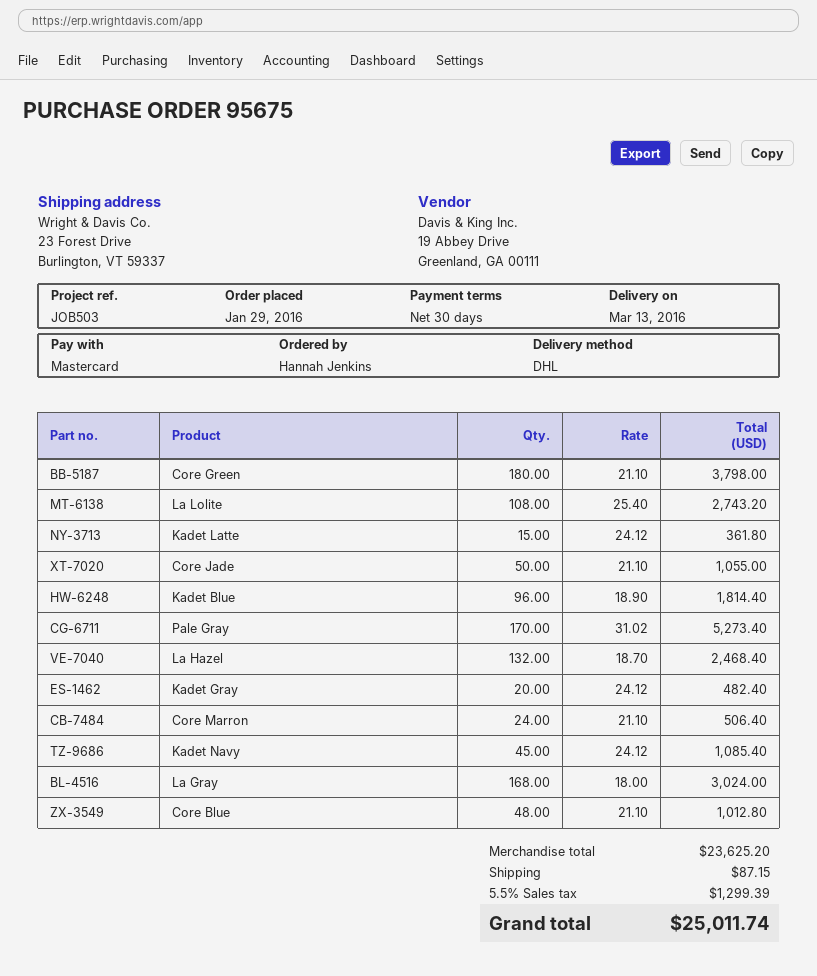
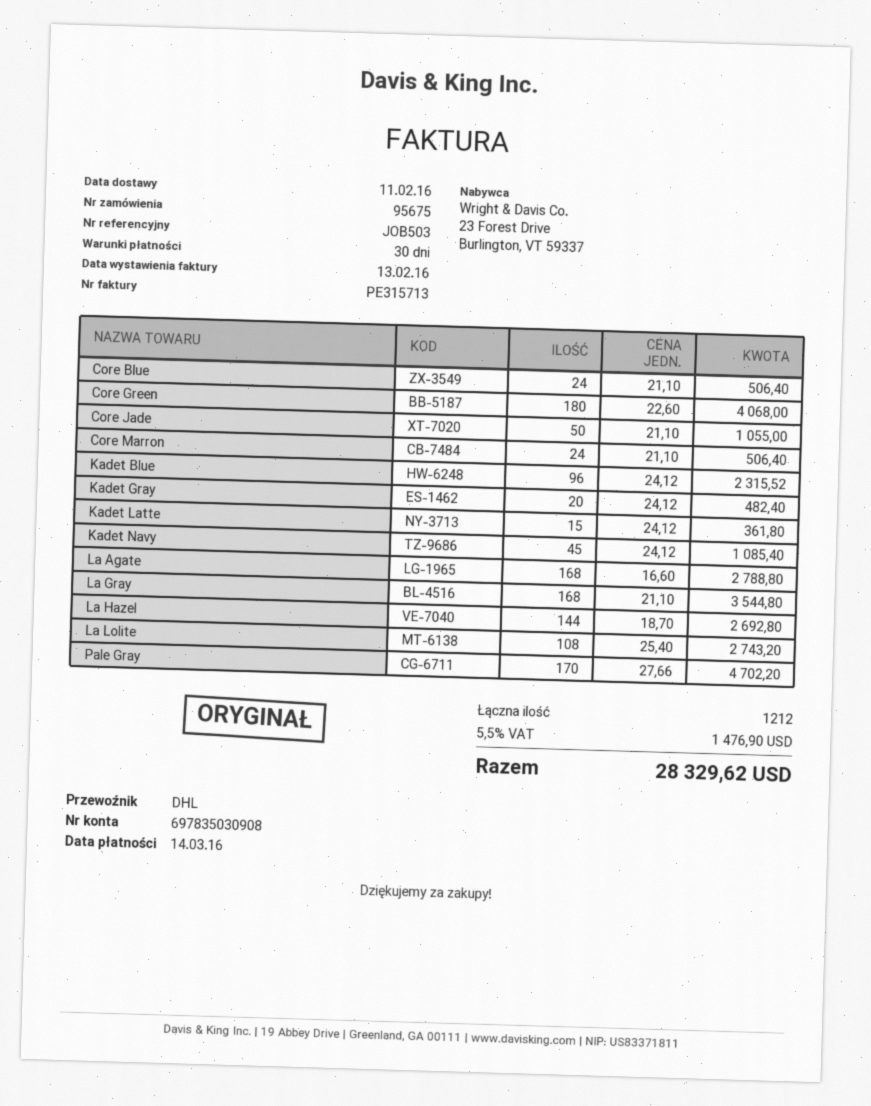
delivery date: 2016-03-13 -> 2016-02-11
Core Green: 180 x 21.10 = 3798.00 -> 180 x 22.60 = 4068.00
Kadet Blue: 96 x 18.90 = 1814.40 -> 96 x 24.12 = 2315.52
Pale Gray: 170 x 31.02 = 5273.40 -> 170 x 27.66 = 4702.20
La Hazel: 132 x 18.70 = 2468.40 -> 144 x 18.70 = 2692.80
La Gray: 168 x 18.00 = 3024.00 -> 168 x 21.10 = 3544.80
Core Blue: 48 x 21.10 = 1012.80 -> 24 x 21.10 = 506.40
La Agate: none -> 168 x 16.60 = 2788.80
shipping: 87.15 -> none
tax: 5.5% = 1299.39 -> 5.5% = 1476.90
total: 25011.74 -> 28329.62

